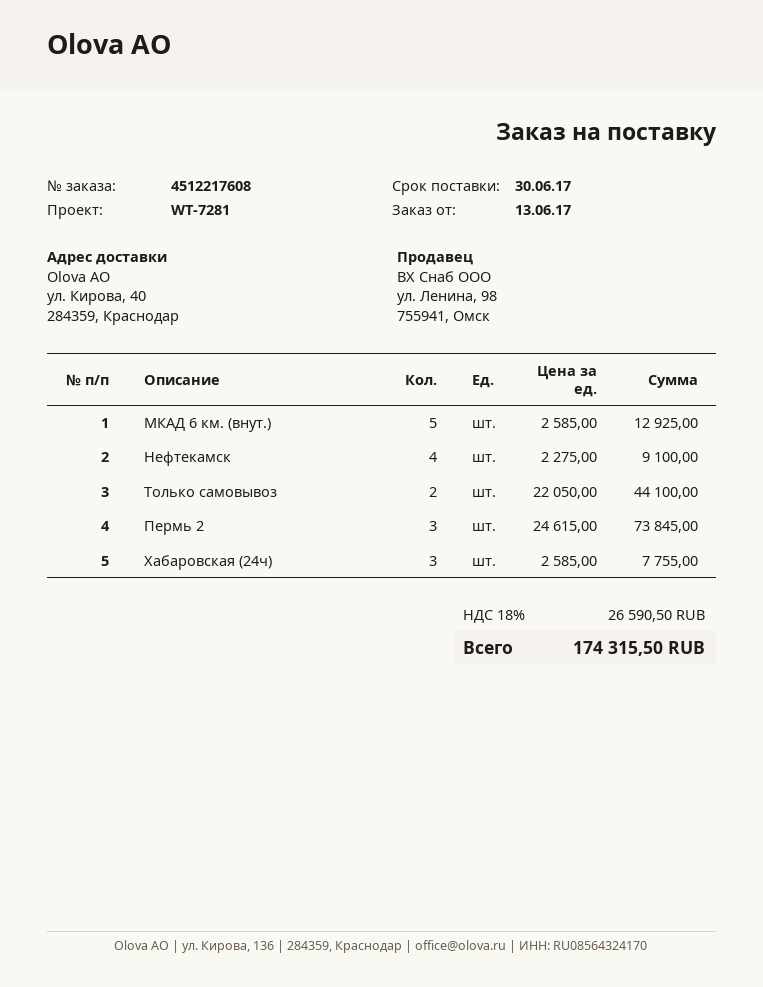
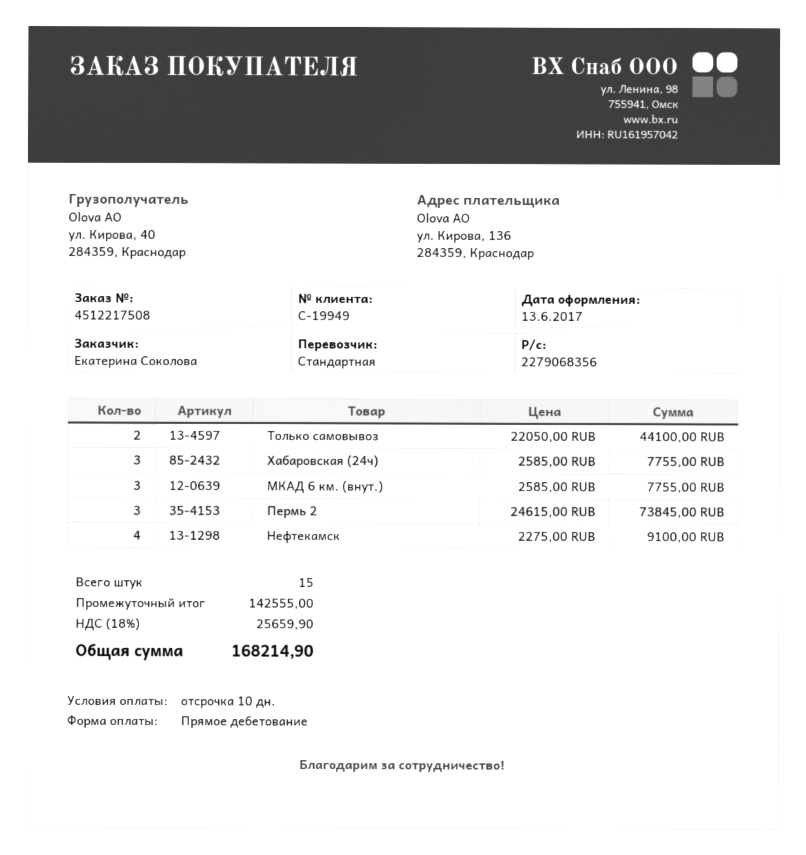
order number: 4512217608 -> 4512217508
МКАД 6 км. (внут.): 5 x 2585.00 = 12925.00 -> 3 x 2585.00 = 7755.00
tax: 18% = 26590.50 -> 18% = 25659.90
total: 174315.50 -> 168214.90

